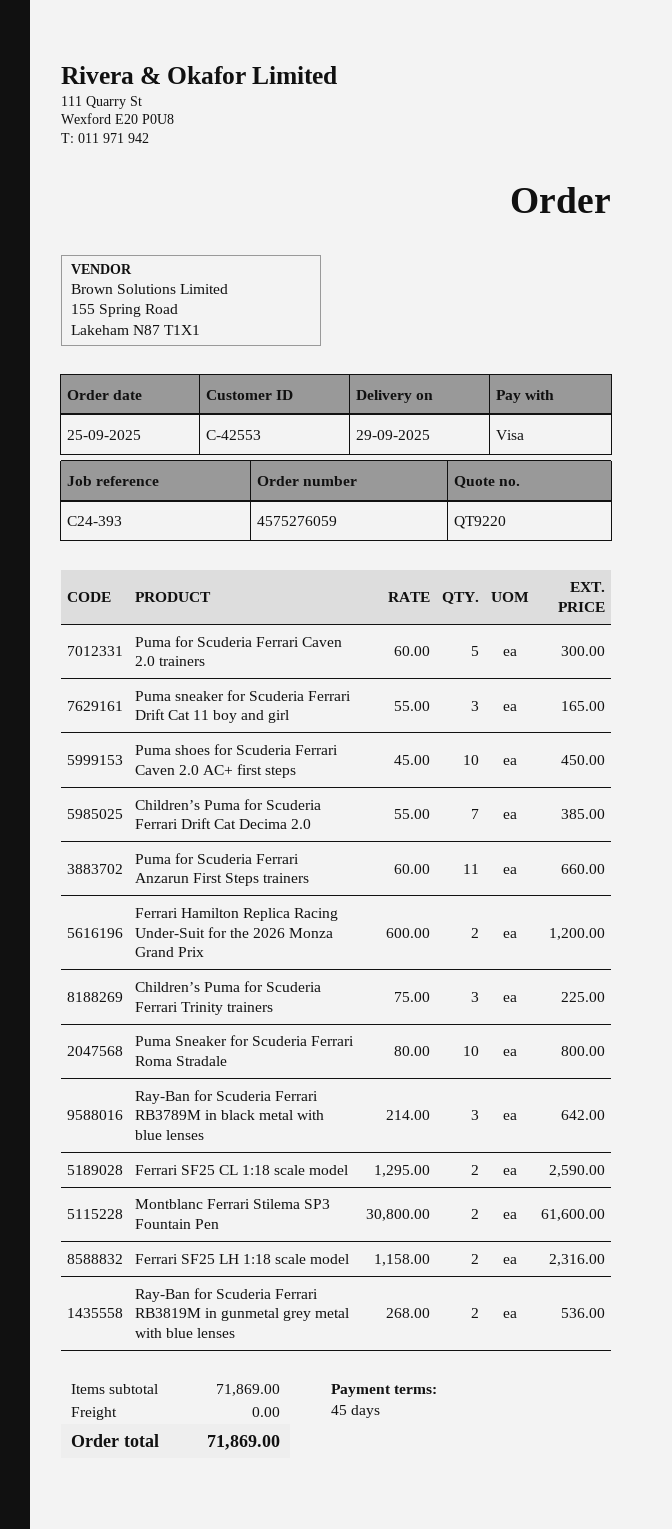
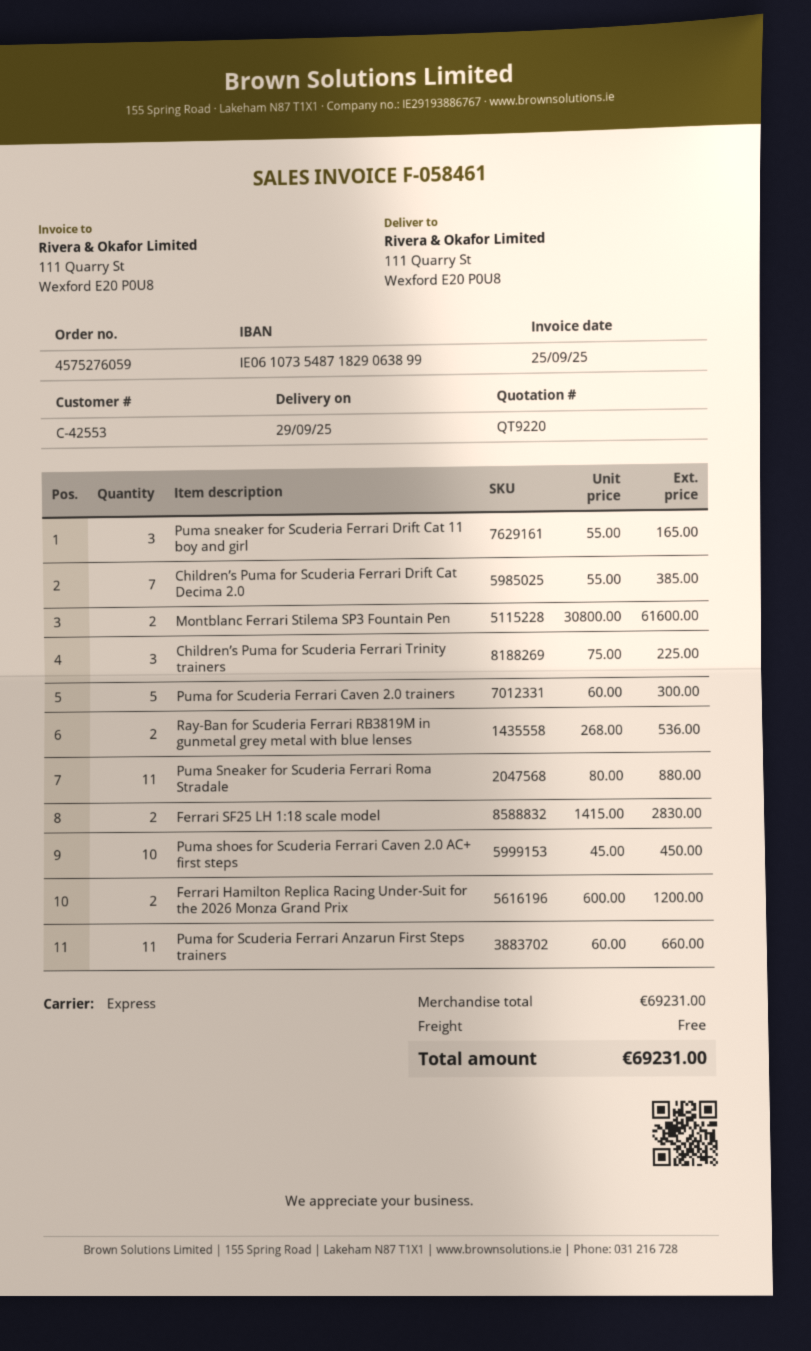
Puma Sneaker for Scuderia Ferrari Roma Stradale: 10 x 80.00 = 800.00 -> 11 x 80.00 = 880.00
Ray-Ban for Scuderia Ferrari RB3789M in black metal with blue lenses: 3 x 214.00 = 642.00 -> none
Ferrari SF25 CL 1:18 scale model: 2 x 1295.00 = 2590.00 -> none
Ferrari SF25 LH 1:18 scale model: 2 x 1158.00 = 2316.00 -> 2 x 1415.00 = 2830.00
subtotal: 71869.00 -> 69231.00
total: 71869.00 -> 69231.00

